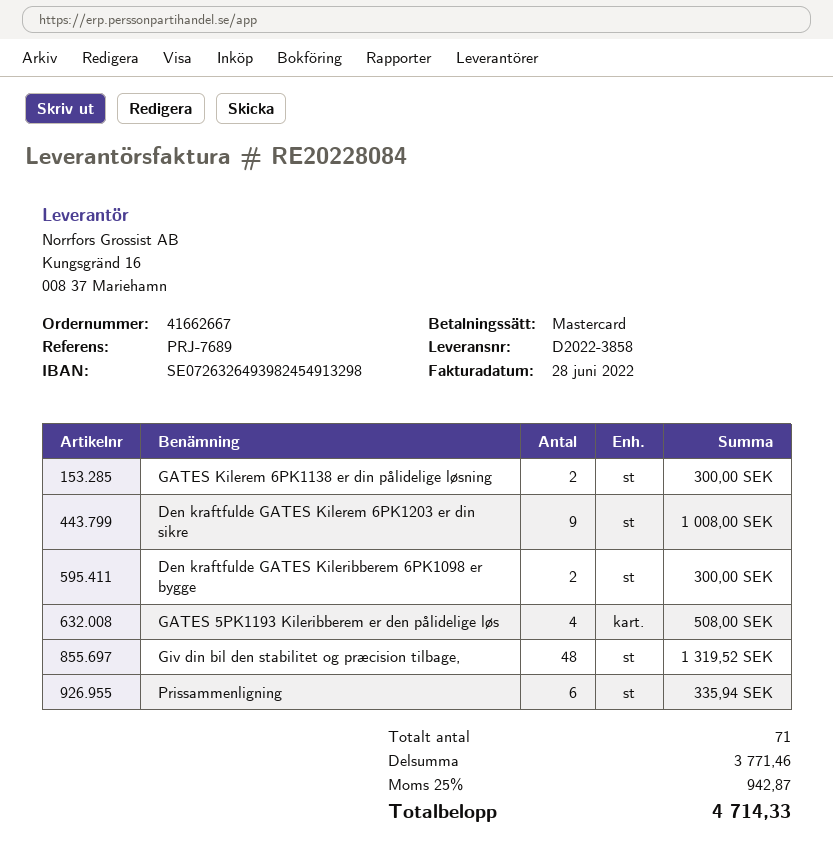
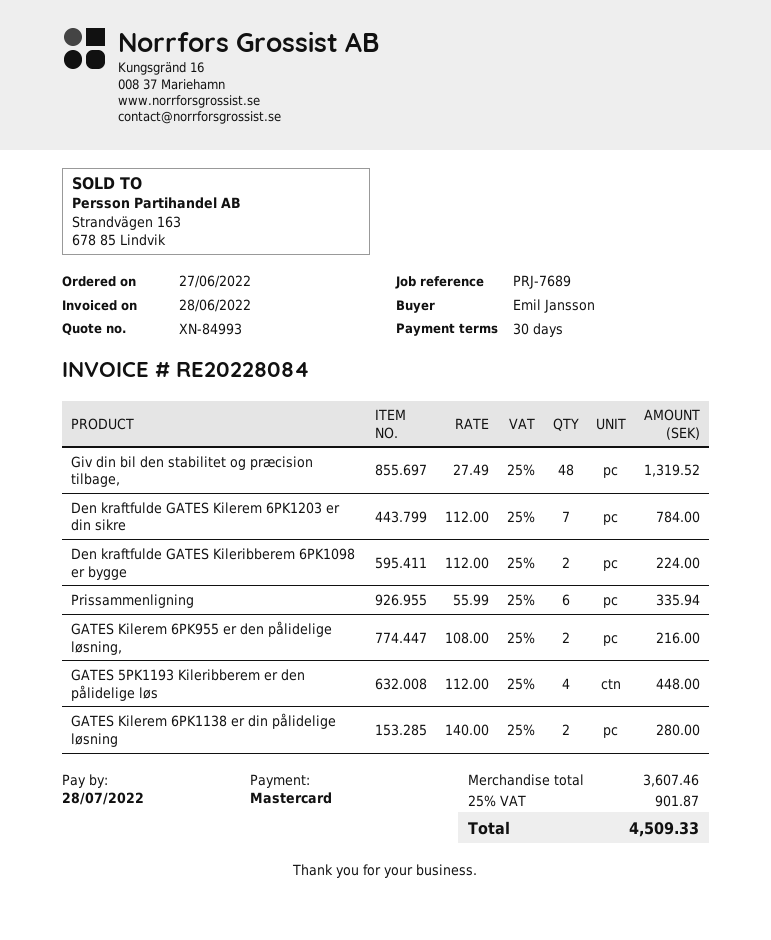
GATES Kilerem 6PK1138 er din pålidelige løsning: 2 for 300.00 -> 2 for 280.00
Den kraftfulde GATES Kilerem 6PK1203 er din sikre: 9 for 1008.00 -> 7 for 784.00
Den kraftfulde GATES Kileribberem 6PK1098 er bygge: 2 for 300.00 -> 2 for 224.00
GATES 5PK1193 Kileribberem er den pålidelige løs: 4 for 508.00 -> 4 for 448.00
GATES Kilerem 6PK955 er den pålidelige løsning,: none -> 2 for 216.00
subtotal: 3771.46 -> 3607.46
tax: 25% = 942.87 -> 25% = 901.87
total: 4714.33 -> 4509.33

